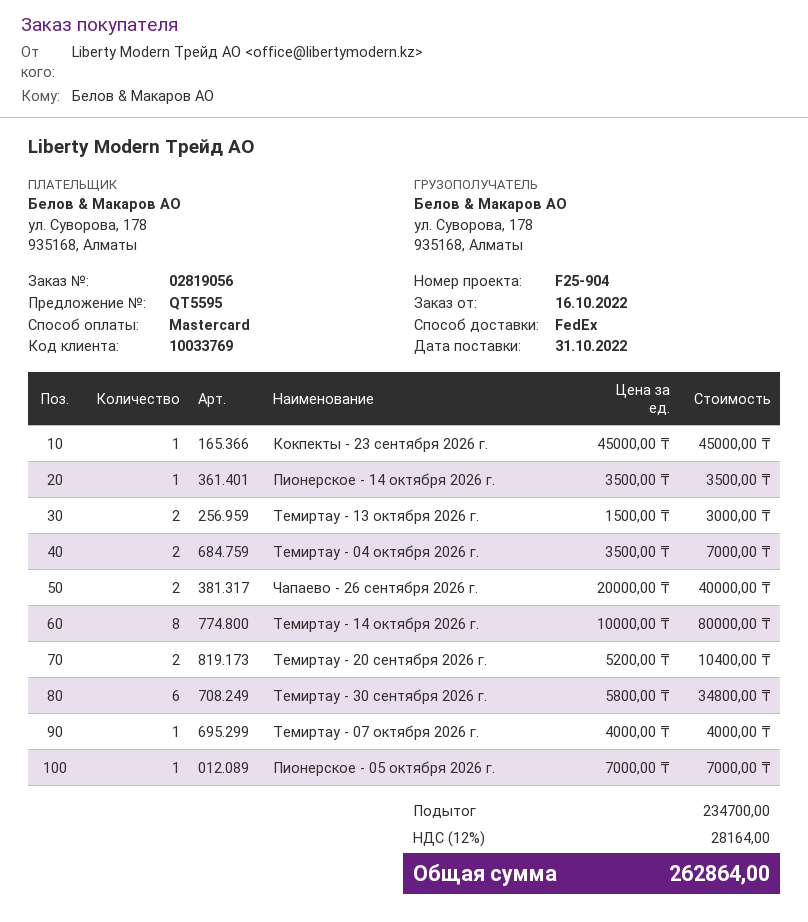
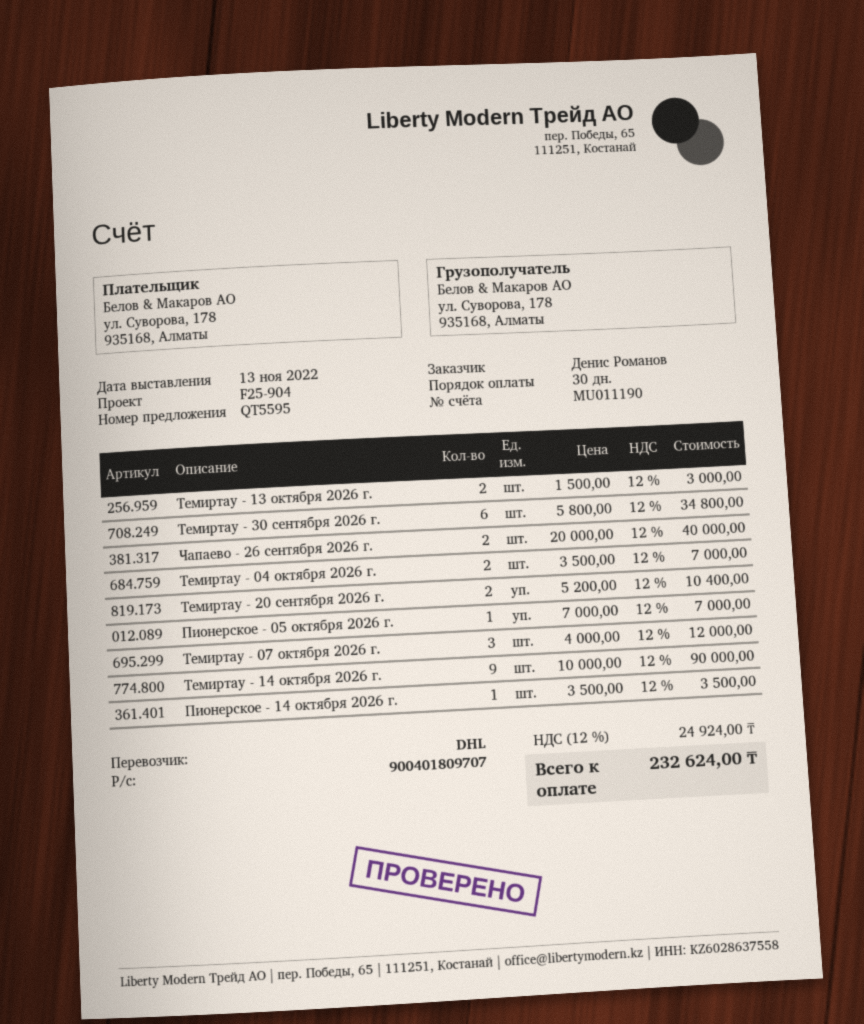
shipping method: FedEx -> DHL
Кокпекты - 23 сентября 2026 г.: 1 x 45000.00 = 45000.00 -> none
Темиртау - 14 октября 2026 г.: 8 x 10000.00 = 80000.00 -> 9 x 10000.00 = 90000.00
Темиртау - 07 октября 2026 г.: 1 x 4000.00 = 4000.00 -> 3 x 4000.00 = 12000.00
tax: 12% = 28164.00 -> 12% = 24924.00
total: 262864.00 -> 232624.00

